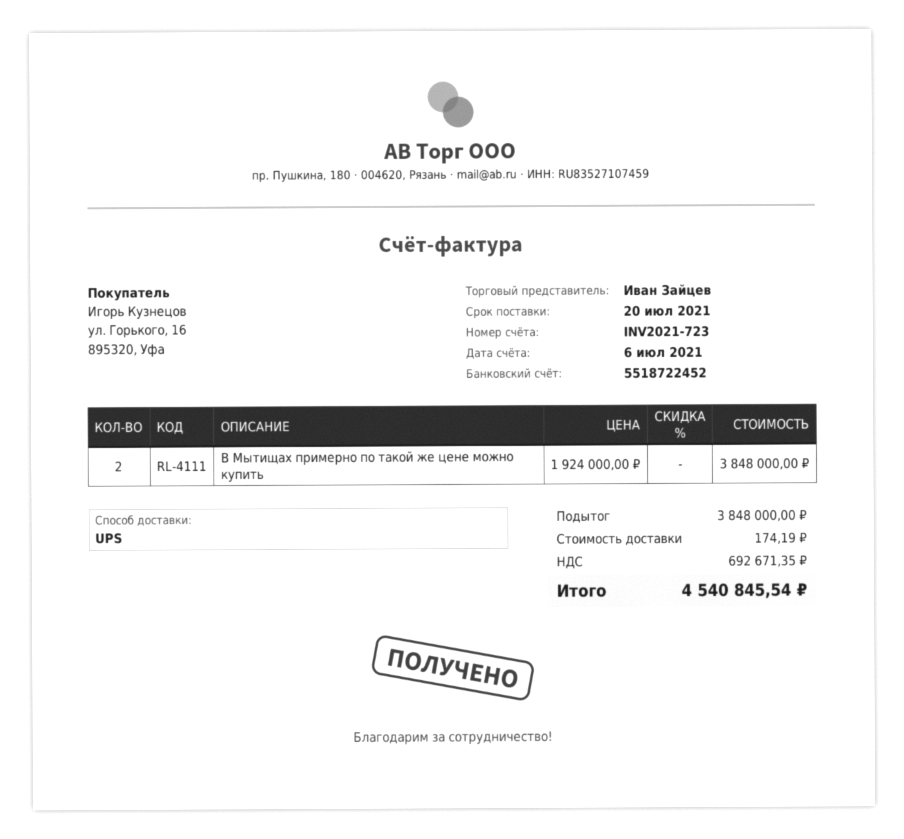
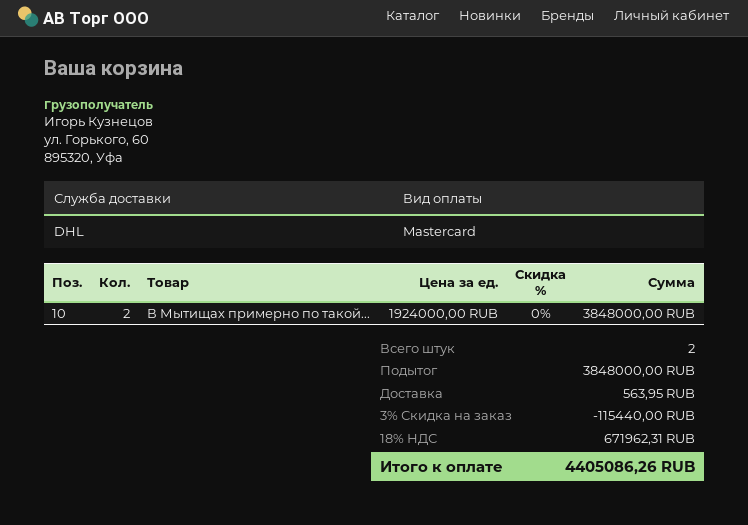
shipping method: UPS -> DHL
discount: none -> 3% = 115440.00
shipping: 174.19 -> 563.95
tax: 692671.35 -> 671962.31
total: 4540845.54 -> 4405086.26

